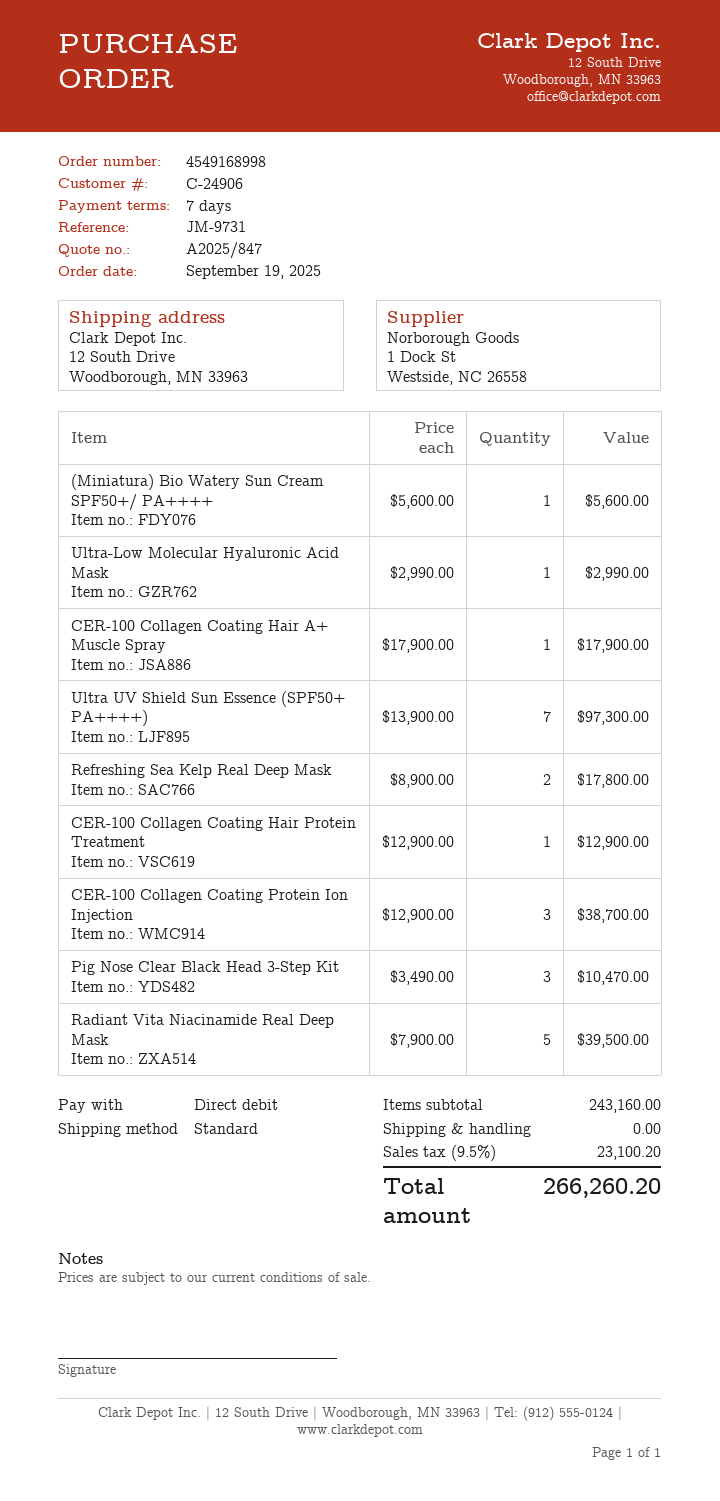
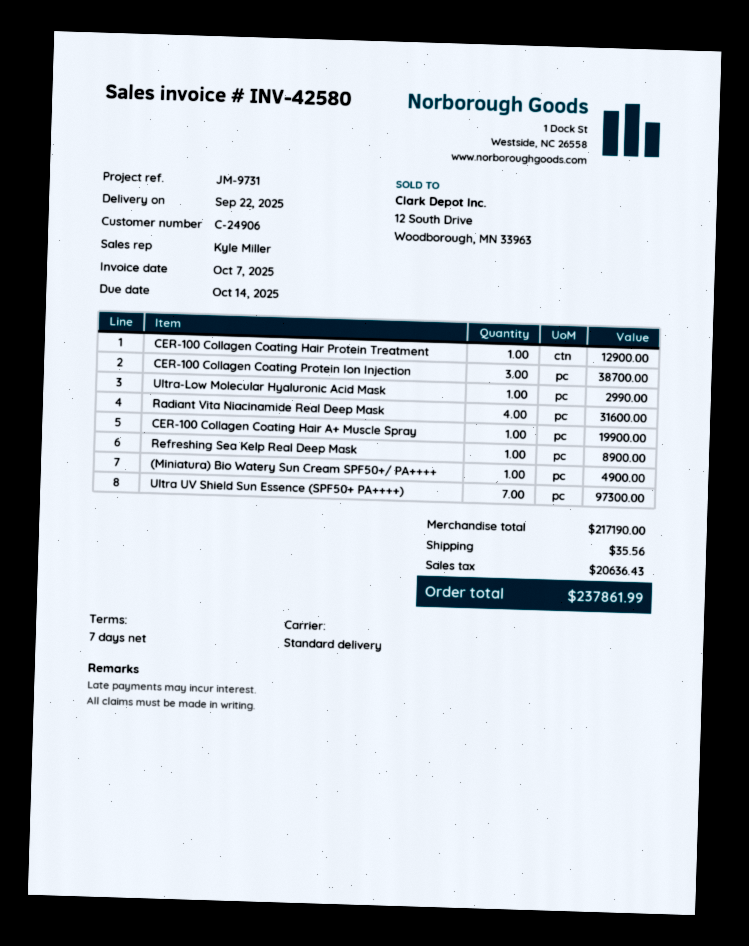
(Miniatura) Bio Watery Sun Cream SPF50+/ PA++++: 1 for 5600.00 -> 1 for 4900.00
CER-100 Collagen Coating Hair A+ Muscle Spray: 1 for 17900.00 -> 1 for 19900.00
Refreshing Sea Kelp Real Deep Mask: 2 for 17800.00 -> 1 for 8900.00
Pig Nose Clear Black Head 3-Step Kit: 3 for 10470.00 -> none
Radiant Vita Niacinamide Real Deep Mask: 5 for 39500.00 -> 4 for 31600.00
subtotal: 243160.00 -> 217190.00
shipping: 0.00 -> 35.56
tax: 23100.20 -> 20636.43
total: 266260.20 -> 237861.99

